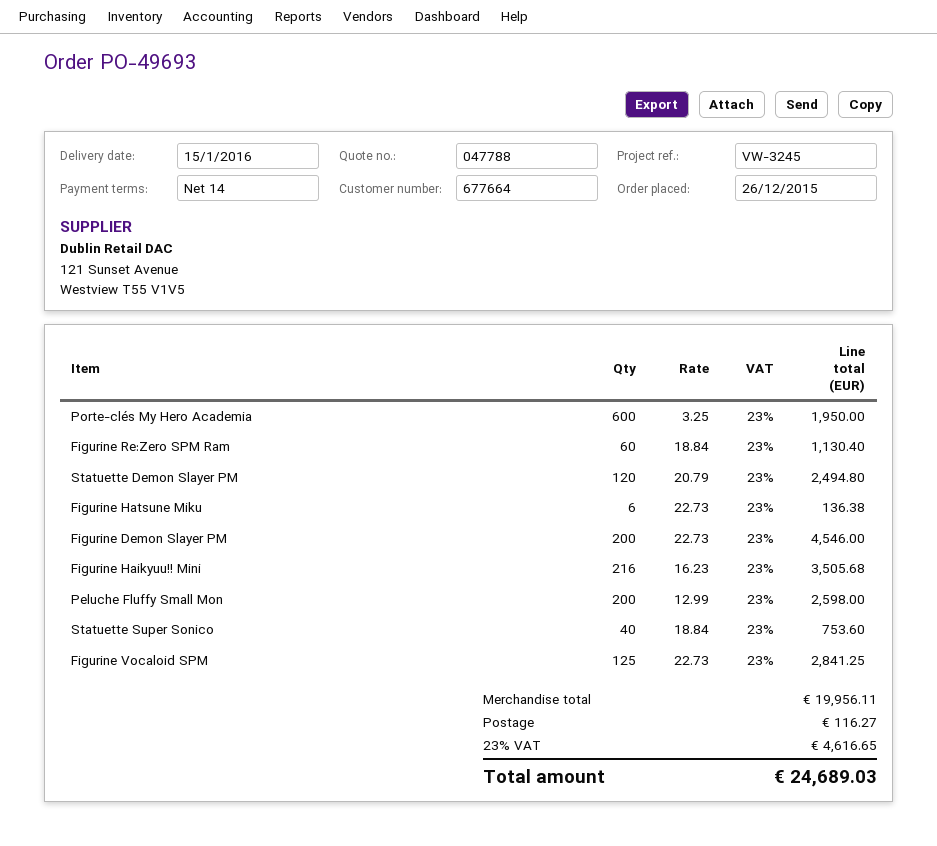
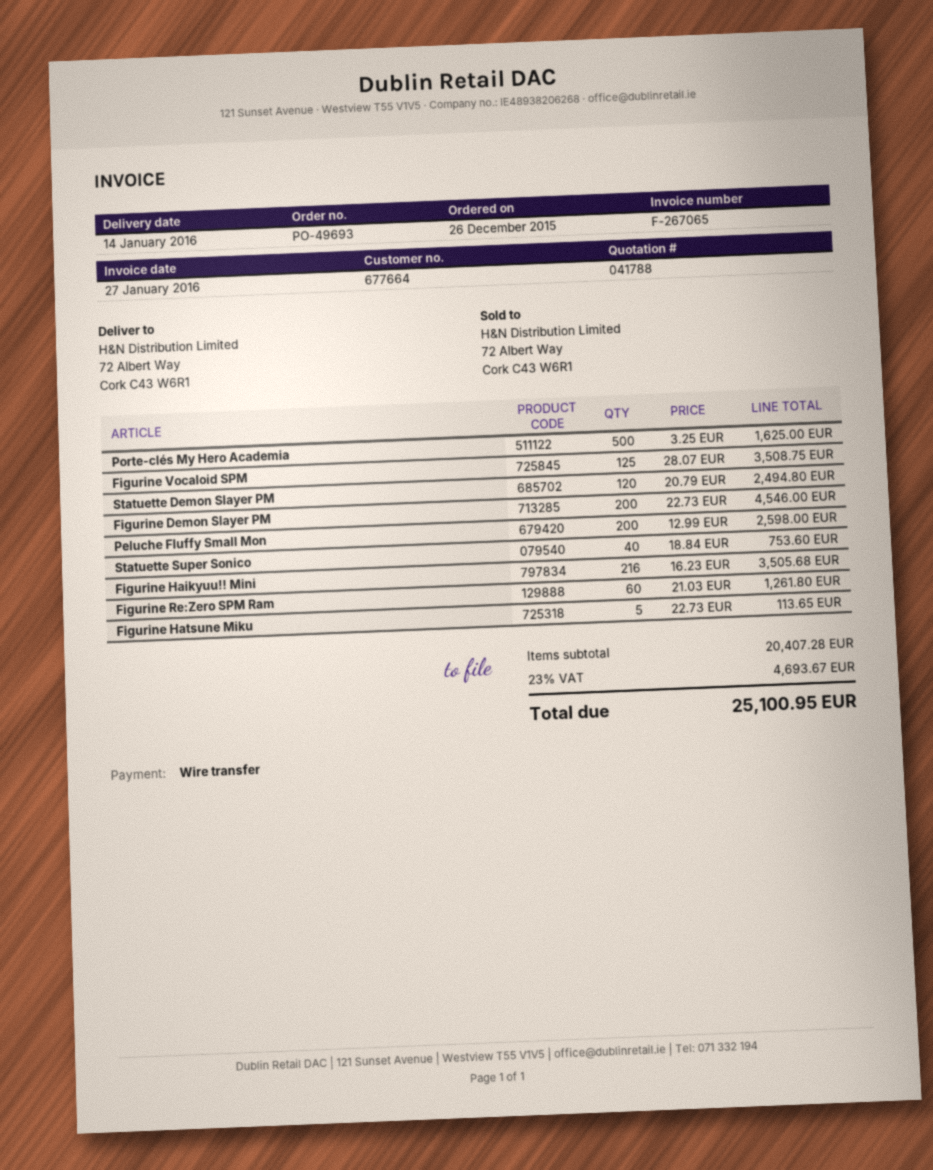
quote number: 047788 -> 041788
delivery date: 2016-01-15 -> 2016-01-14
Porte-clés My Hero Academia: 600 x 3.25 = 1950.00 -> 500 x 3.25 = 1625.00
Figurine Re:Zero SPM Ram: 60 x 18.84 = 1130.40 -> 60 x 21.03 = 1261.80
Figurine Hatsune Miku: 6 x 22.73 = 136.38 -> 5 x 22.73 = 113.65
Figurine Vocaloid SPM: 125 x 22.73 = 2841.25 -> 125 x 28.07 = 3508.75
subtotal: 19956.11 -> 20407.28
shipping: 116.27 -> none
tax: 23% = 4616.65 -> 23% = 4693.67
total: 24689.03 -> 25100.95

